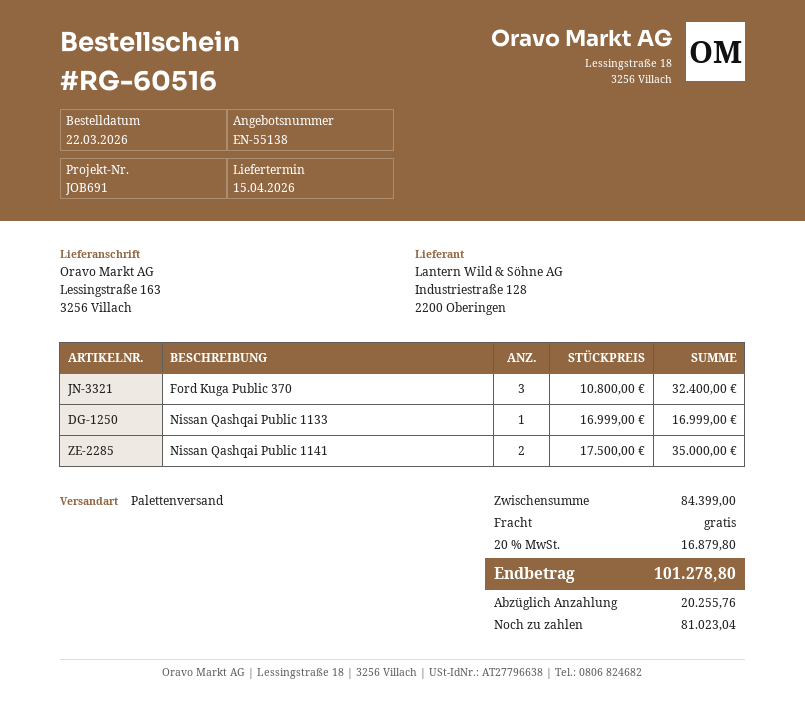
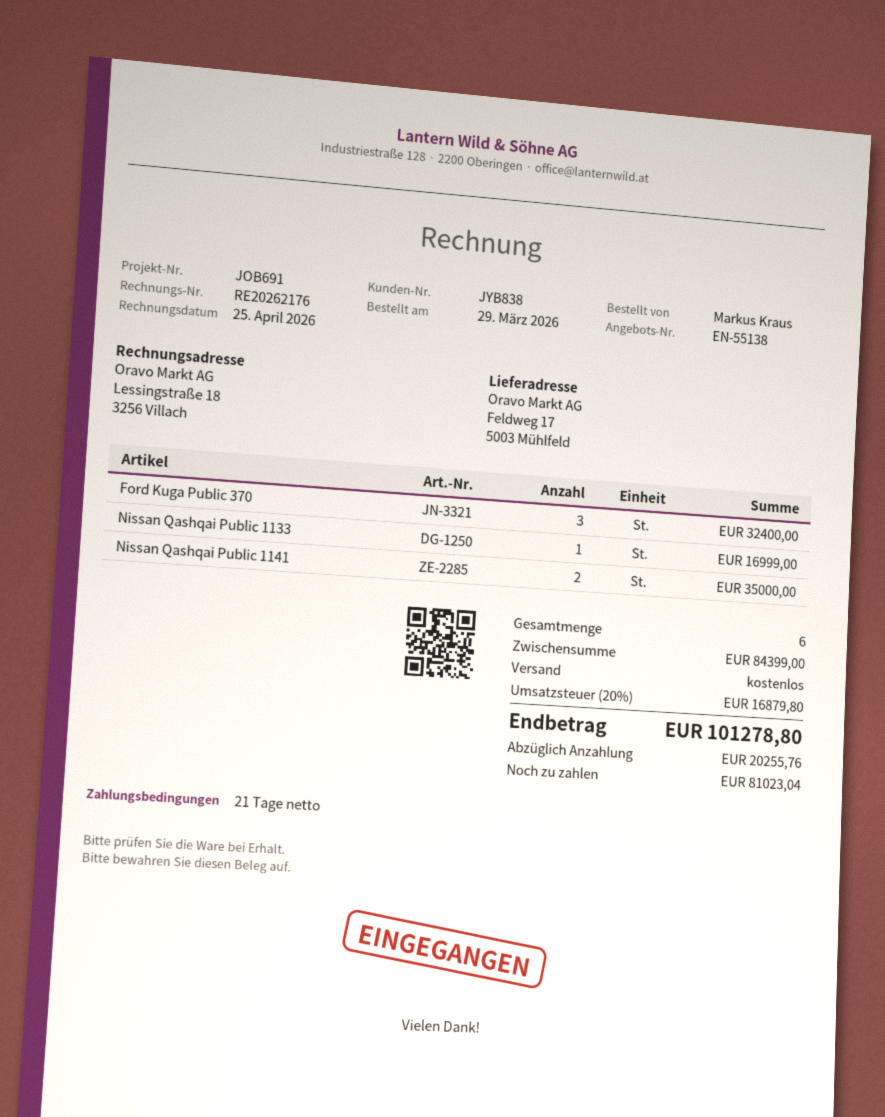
order date: 2026-03-22 -> 2026-03-29
ship to: Lessingstraße 163, 3256 Villach -> Feldweg 17, 5003 Mühlfeld

